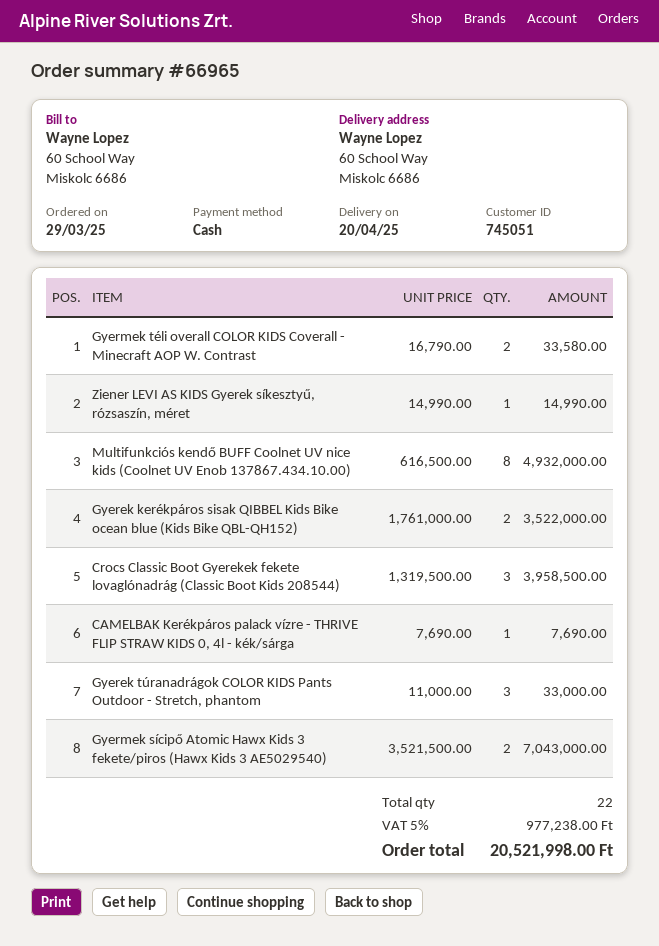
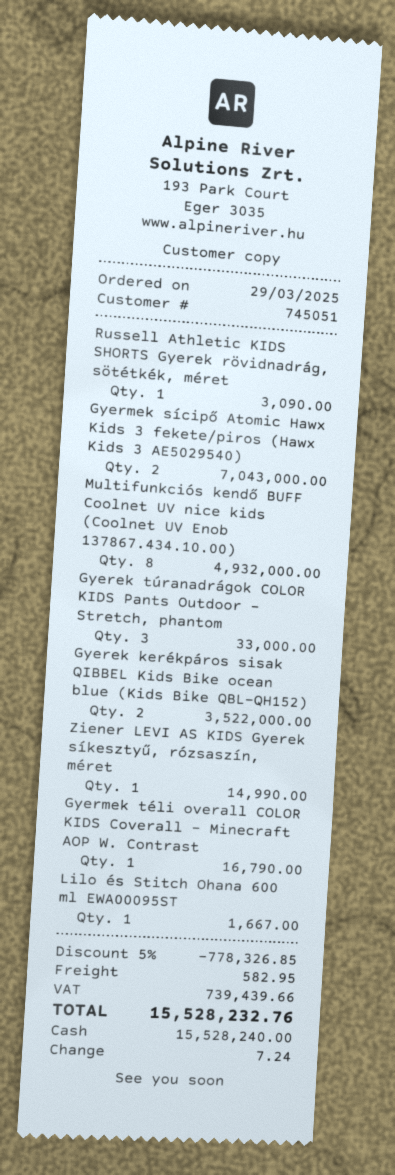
Gyermek téli overall COLOR KIDS Coverall - Minecraft AOP W. Contrast: 2 for 33580.00 -> 1 for 16790.00
Crocs Classic Boot Gyerekek fekete lovaglónadrág (Classic Boot Kids 208544): 3 for 3958500.00 -> none
CAMELBAK Kerékpáros palack vízre - THRIVE FLIP STRAW KIDS 0, 4l - kék/sárga: 1 for 7690.00 -> none
Russell Athletic KIDS SHORTS Gyerek rövidnadrág, sötétkék, méret: none -> 1 for 3090.00
Lilo és Stitch Ohana 600 ml EWA00095ST: none -> 1 for 1667.00
discount: none -> 5% = 778326.85
shipping: none -> 582.95
tax: 977238.00 -> 739439.66
total: 20521998.00 -> 15528232.76

